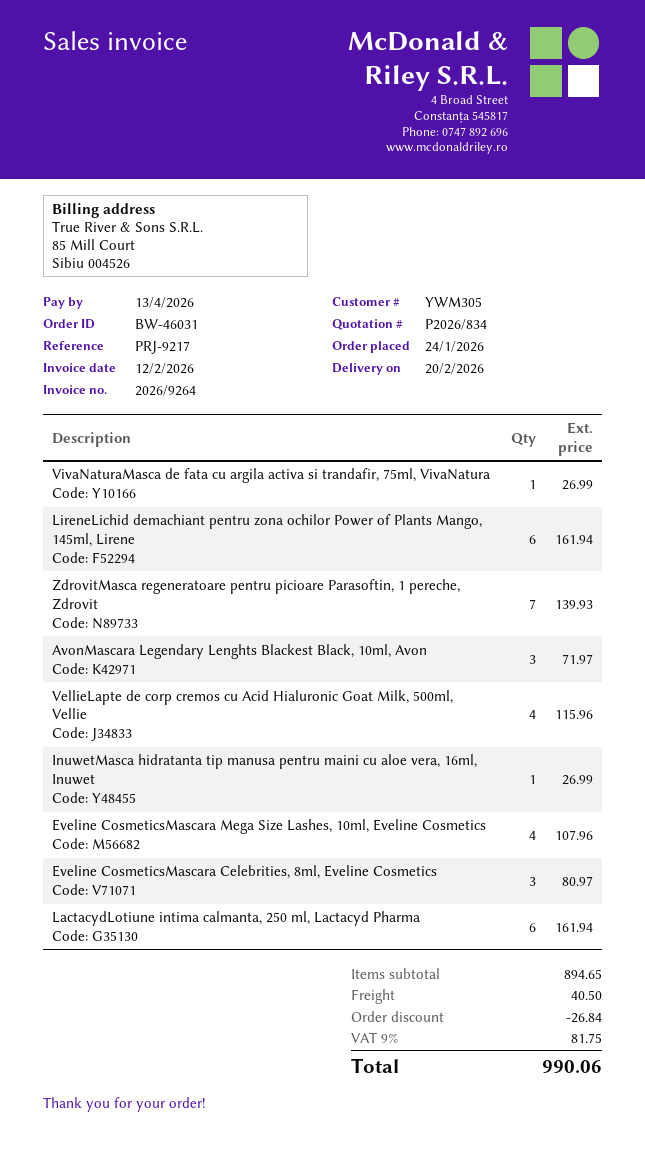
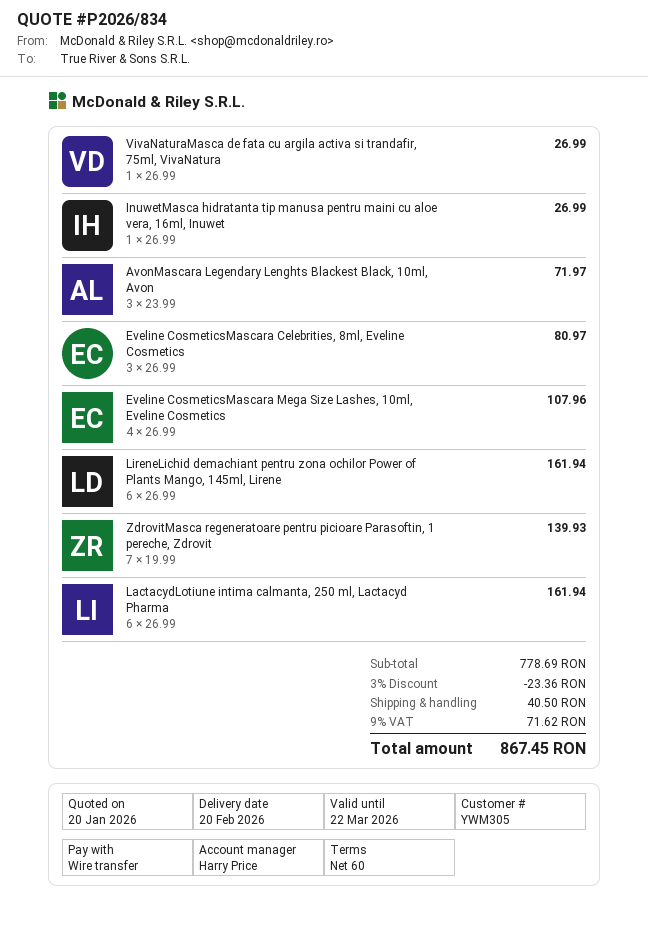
VellieLapte de corp cremos cu Acid Hialuronic Goat Milk, 500ml, Vellie: 4 for 115.96 -> none
subtotal: 894.65 -> 778.69
discount: 26.84 -> 23.36
tax: 9% = 81.75 -> 9% = 71.62
total: 990.06 -> 867.45

